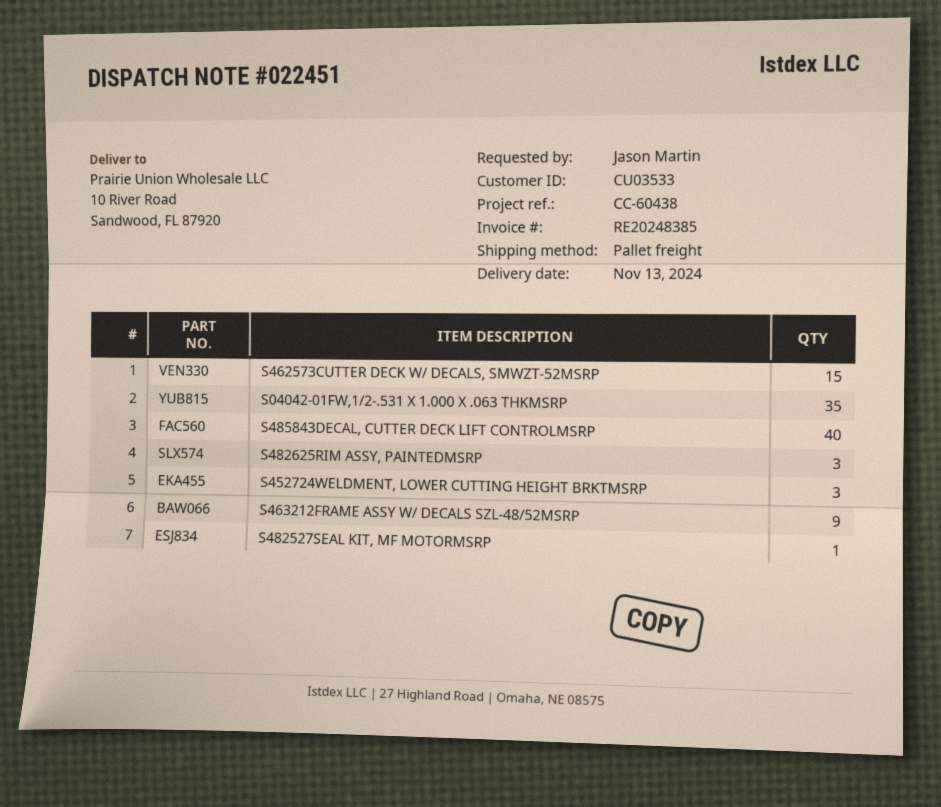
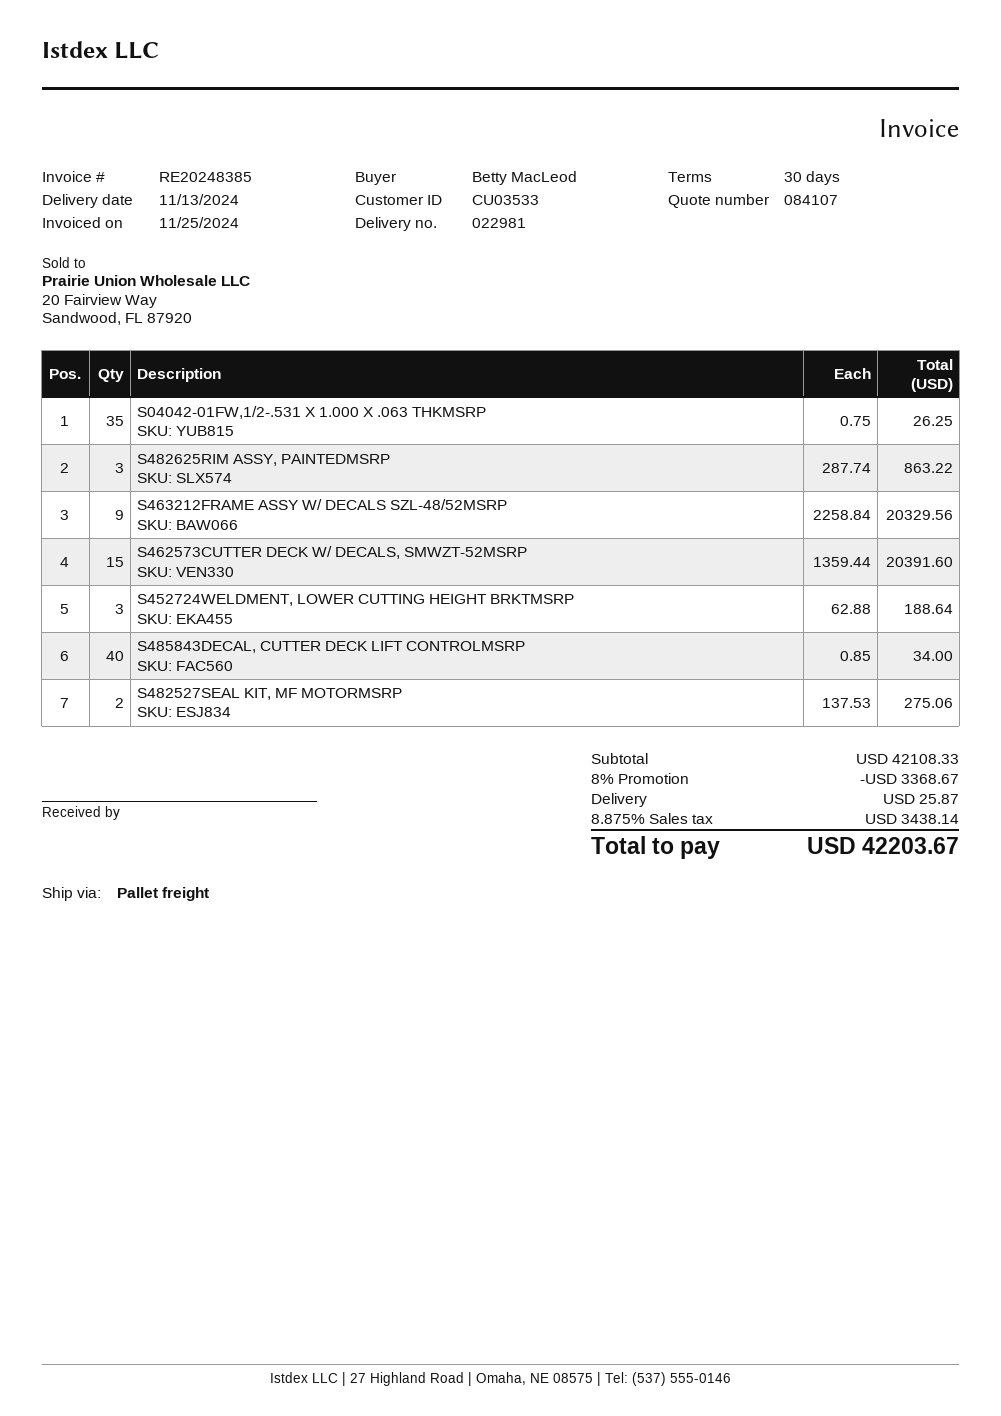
delivery note number: 022451 -> 022981
ordered by: Jason Martin -> Betty MacLeod
S482527SEAL KIT, MF MOTORMSRP: 1 -> 2

